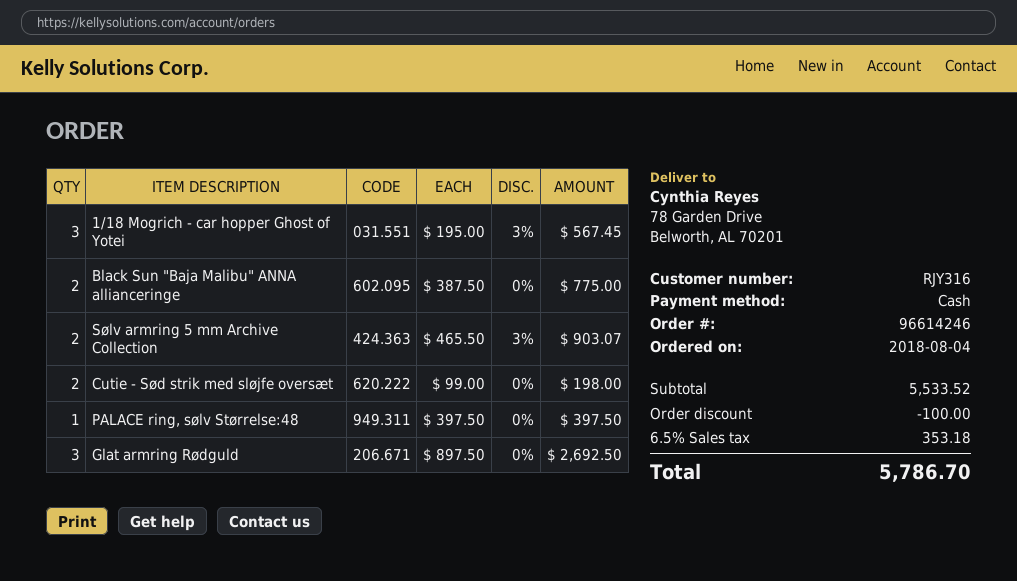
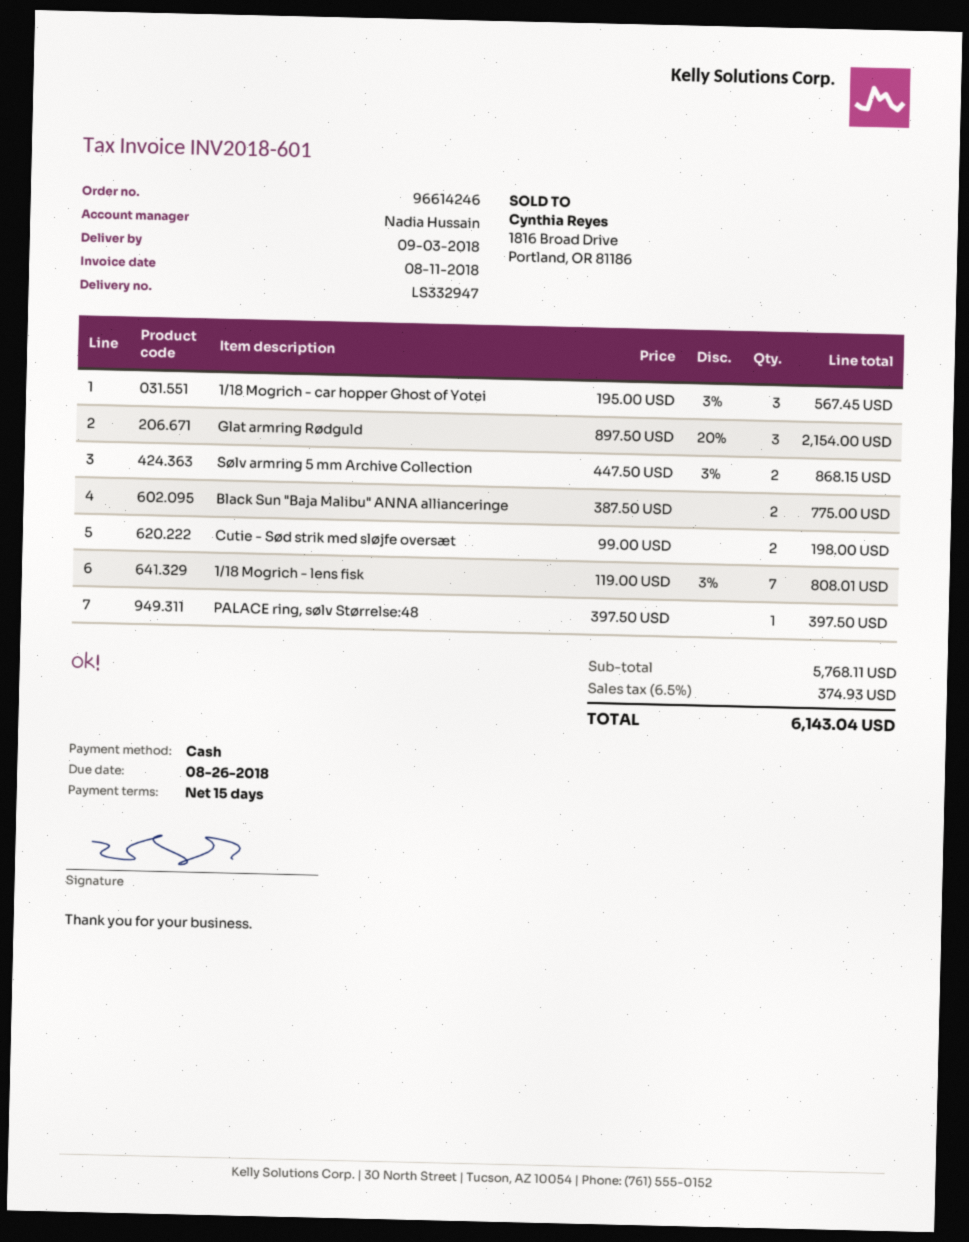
Sølv armring 5 mm Archive Collection: 2 x 465.50 - 3% = 903.07 -> 2 x 447.50 - 3% = 868.15
Glat armring Rødguld: 3 x 897.50 = 2692.50 -> 3 x 897.50 - 20% = 2154.00
1/18 Mogrich - lens fisk: none -> 7 x 119.00 - 3% = 808.01
subtotal: 5533.52 -> 5768.11
discount: 100.00 -> none
tax: 6.5% = 353.18 -> 6.5% = 374.93
total: 5786.70 -> 6143.04

